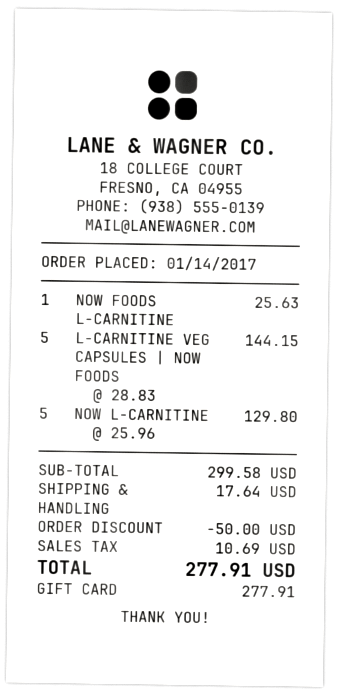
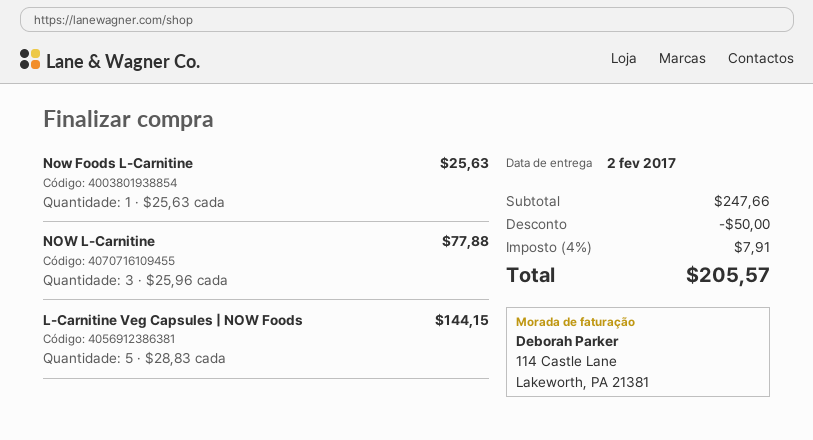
NOW L-CARNITINE: 5 x 25.96 = 129.80 -> 3 x 25.96 = 77.88
subtotal: 299.58 -> 247.66
shipping: 17.64 -> none
tax: 10.69 -> 7.91
total: 277.91 -> 205.57

